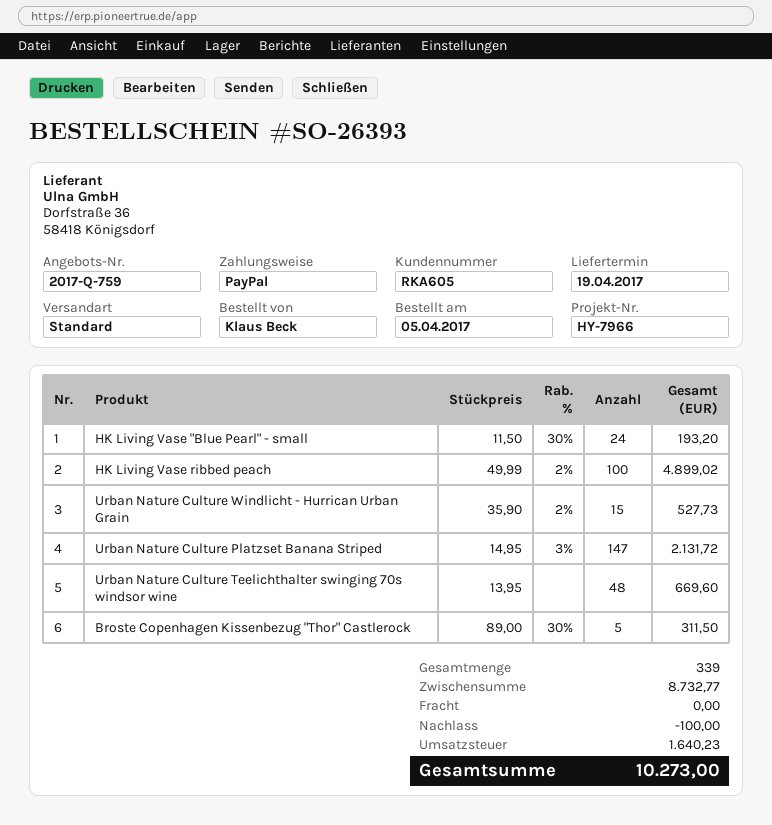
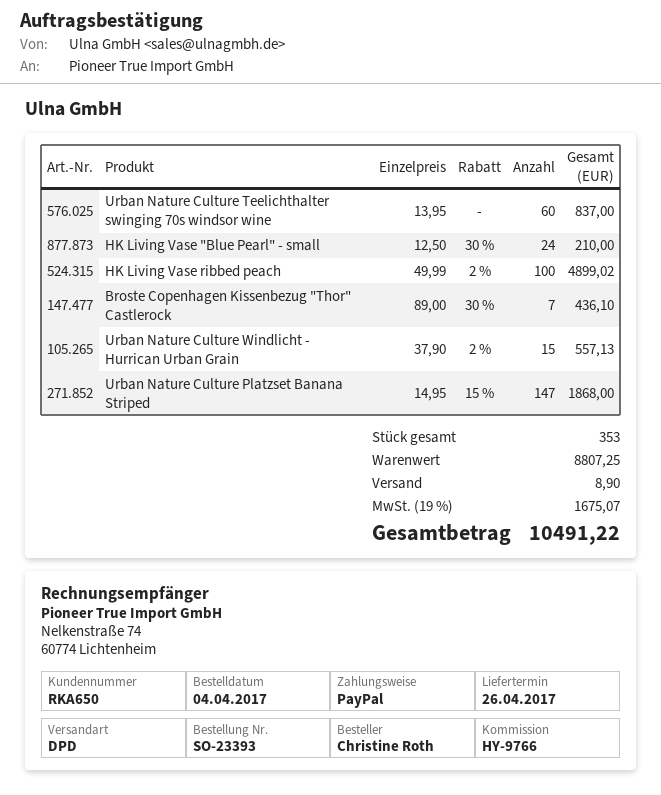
order number: SO-26393 -> SO-23393
order date: 2017-04-05 -> 2017-04-04
delivery date: 2017-04-19 -> 2017-04-26
customer number: RKA605 -> RKA650
reference: HY-7966 -> HY-9766
ordered by: Klaus Beck -> Christine Roth
shipping method: standard -> DPD
HK Living Vase "Blue Pearl" - small: 24 x 11.50 - 30% = 193.20 -> 24 x 12.50 - 30% = 210.00
Urban Nature Culture Windlicht - Hurrican Urban Grain: 15 x 35.90 - 2% = 527.73 -> 15 x 37.90 - 2% = 557.13
Urban Nature Culture Platzset Banana Striped: 147 x 14.95 - 3% = 2131.72 -> 147 x 14.95 - 15% = 1868.00
Urban Nature Culture Teelichthalter swinging 70s windsor wine: 48 x 13.95 = 669.60 -> 60 x 13.95 = 837.00
Broste Copenhagen Kissenbezug "Thor" Castlerock: 5 x 89.00 - 30% = 311.50 -> 7 x 89.00 - 30% = 436.10
total quantity: 339 -> 353
subtotal: 8732.77 -> 8807.25
discount: 100.00 -> none
shipping: 0.00 -> 8.90
tax: 1640.23 -> 1675.07
total: 10273.00 -> 10491.22

